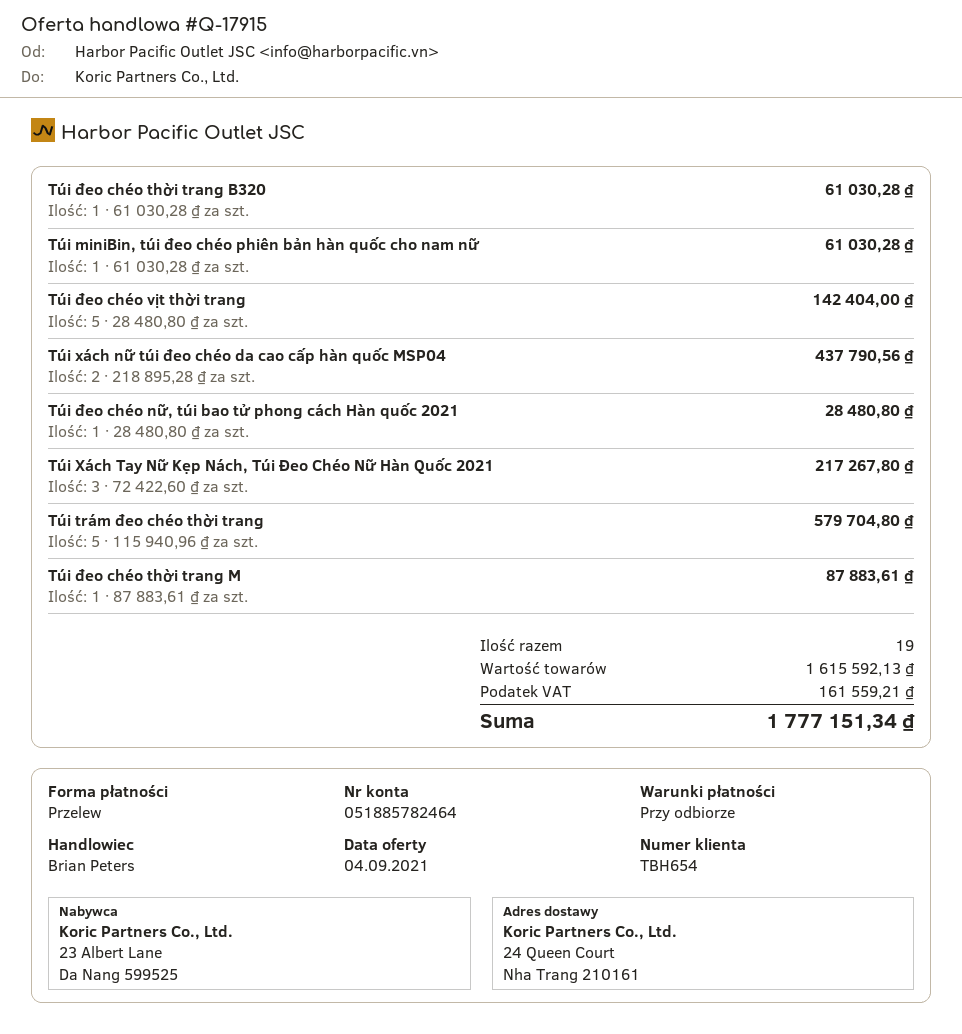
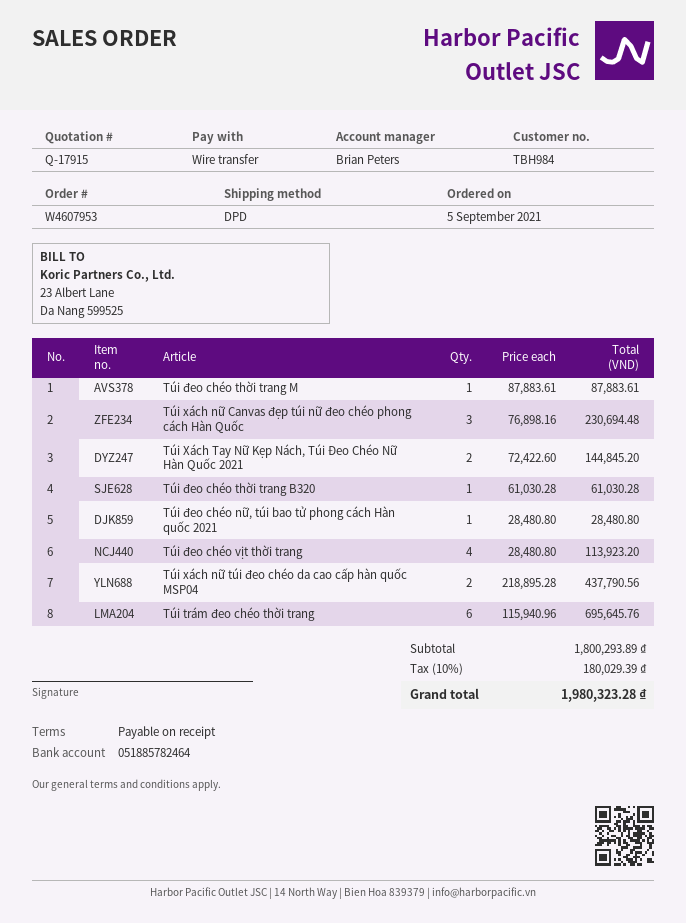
customer number: TBH654 -> TBH984
Túi miniBin, túi đeo chéo phiên bản hàn quốc cho nam nữ: 1 x 61030.28 = 61030.28 -> none
Túi đeo chéo vịt thời trang: 5 x 28480.80 = 142404.00 -> 4 x 28480.80 = 113923.20
Túi Xách Tay Nữ Kẹp Nách, Túi Đeo Chéo Nữ Hàn Quốc 2021: 3 x 72422.60 = 217267.80 -> 2 x 72422.60 = 144845.20
Túi trám đeo chéo thời trang: 5 x 115940.96 = 579704.80 -> 6 x 115940.96 = 695645.76
Túi xách nữ Canvas đẹp túi nữ đeo chéo phong cách Hàn Quốc: none -> 3 x 76898.16 = 230694.48
subtotal: 1615592.13 -> 1800293.89
tax: 161559.21 -> 180029.39
total: 1777151.34 -> 1980323.28

